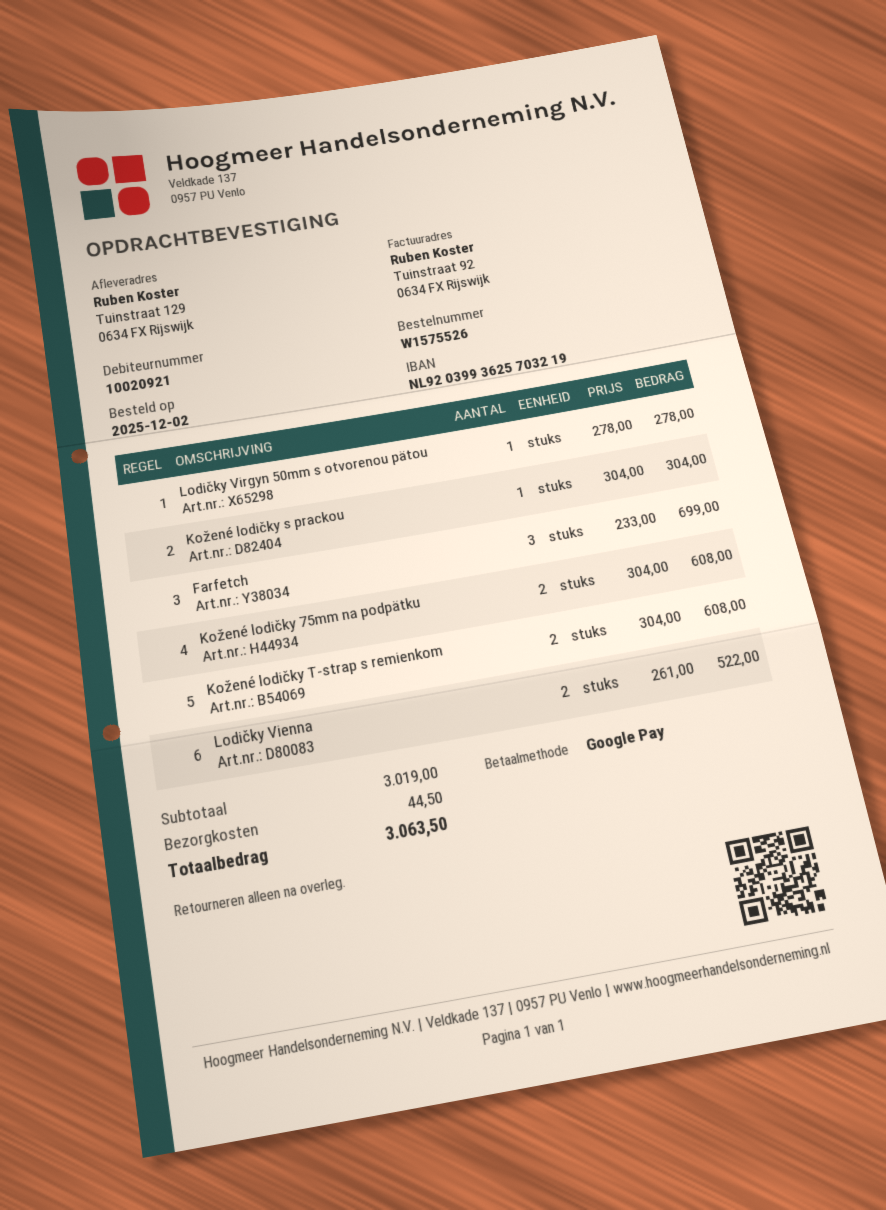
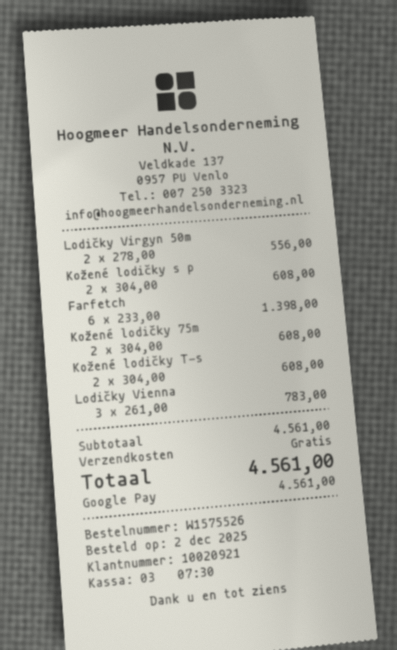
Lodičky Virgyn 50mm s otvorenou pätou: 1 x 278.00 = 278.00 -> 2 x 278.00 = 556.00
Kožené lodičky s prackou: 1 x 304.00 = 304.00 -> 2 x 304.00 = 608.00
Farfetch: 3 x 233.00 = 699.00 -> 6 x 233.00 = 1398.00
Lodičky Vienna: 2 x 261.00 = 522.00 -> 3 x 261.00 = 783.00
subtotal: 3019.00 -> 4561.00
shipping: 44.50 -> 0.00
total: 3063.50 -> 4561.00

